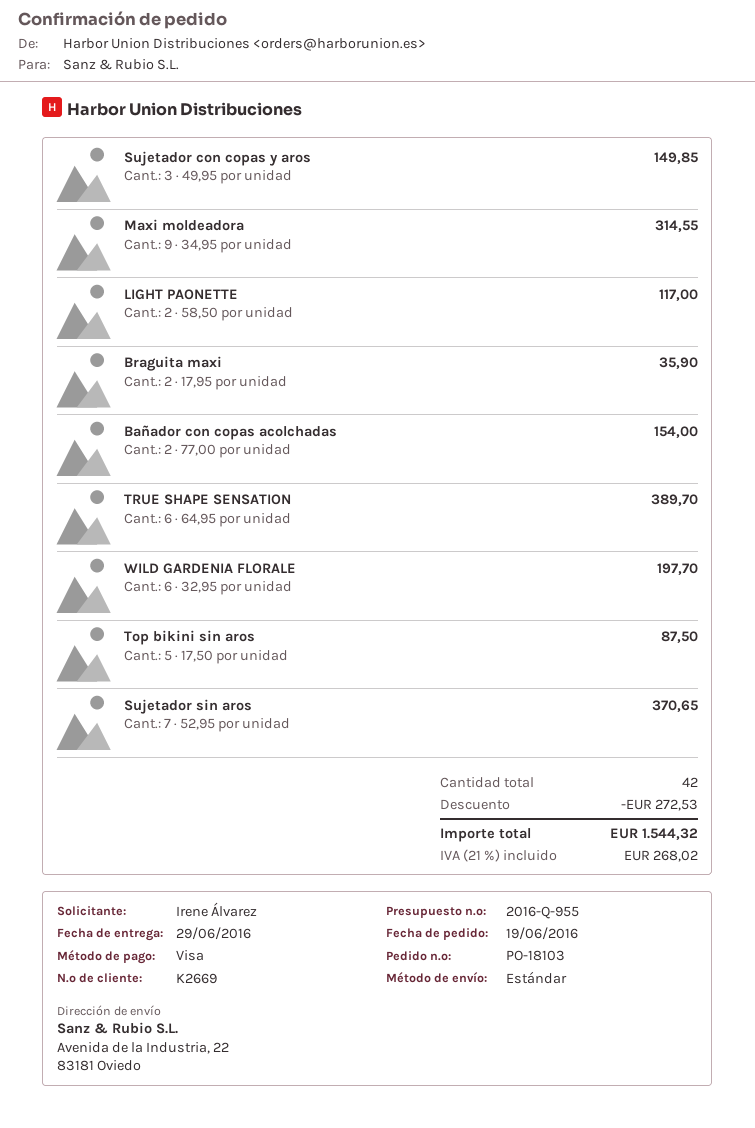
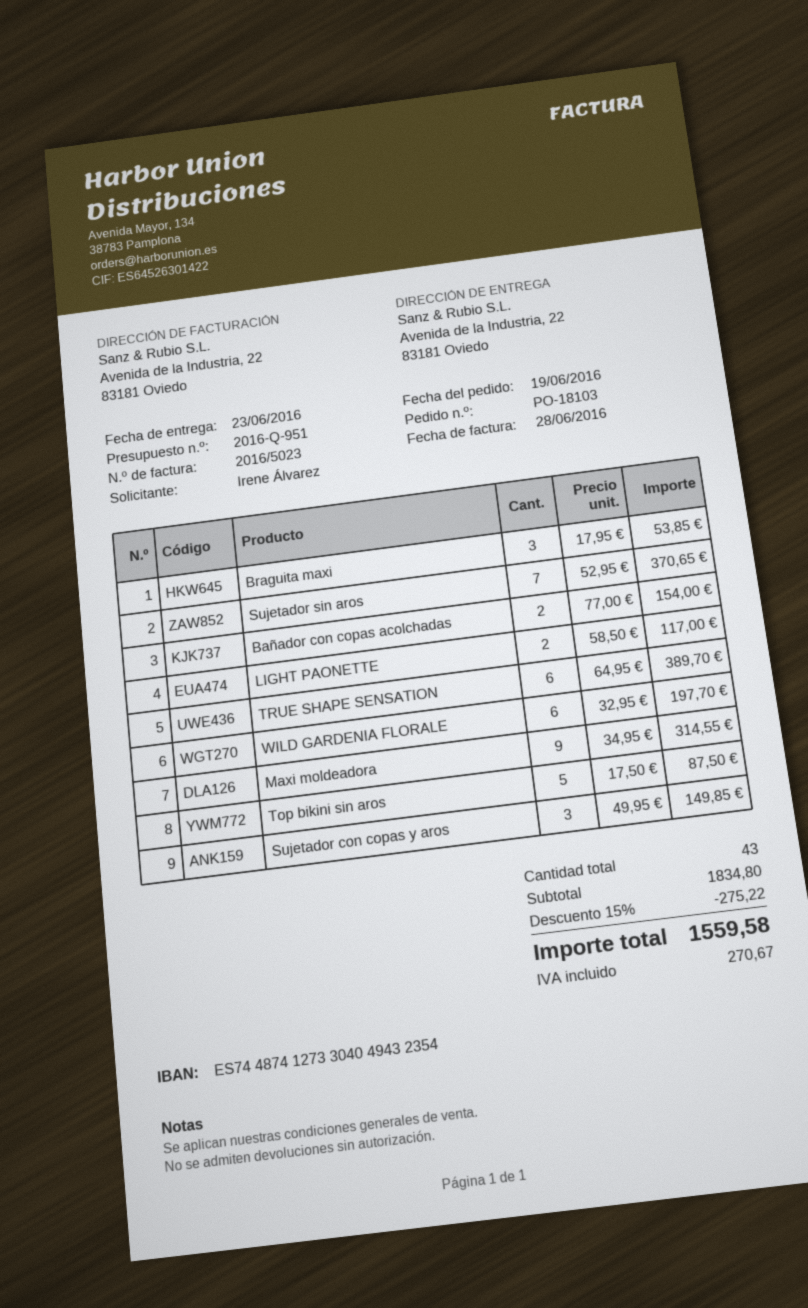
quote number: 2016-Q-955 -> 2016-Q-951
delivery date: 2016-06-29 -> 2016-06-23
Braguita maxi: 2 x 17.95 = 35.90 -> 3 x 17.95 = 53.85
total quantity: 42 -> 43
discount: 272.53 -> 275.22
tax: 268.02 -> 270.67
total: 1544.32 -> 1559.58

